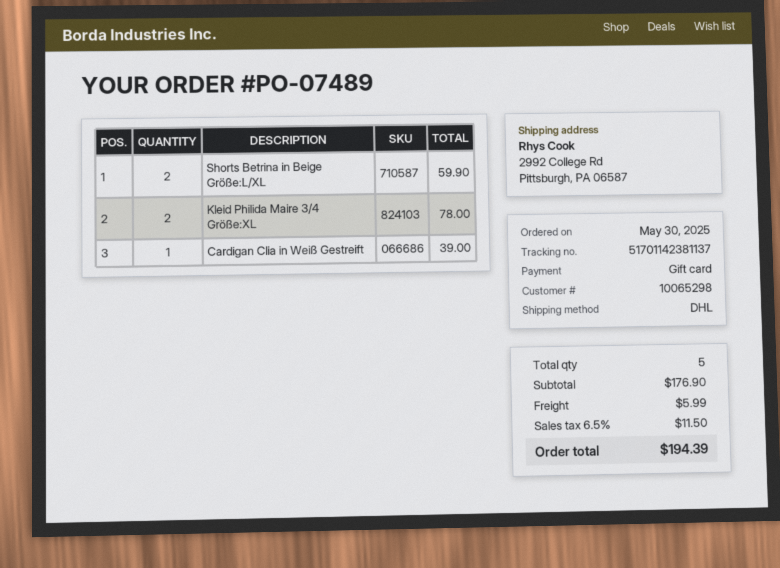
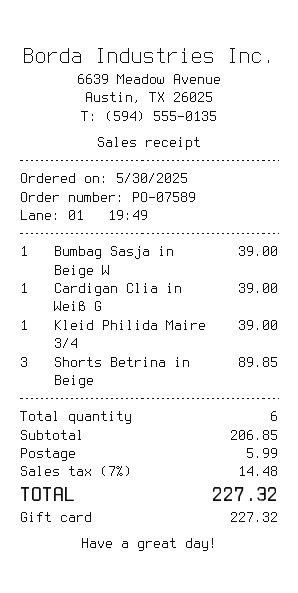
order number: PO-07489 -> PO-07589
Shorts Betrina in Beige Größe:L/XL: 2 for 59.90 -> 3 for 89.85
Kleid Philida Maire 3/4 Größe:XL: 2 for 78.00 -> 1 for 39.00
Bumbag Sasja in Beige W: none -> 1 for 39.00
total quantity: 5 -> 6
subtotal: 176.90 -> 206.85
tax: 6.5% = 11.50 -> 7% = 14.48
total: 194.39 -> 227.32

